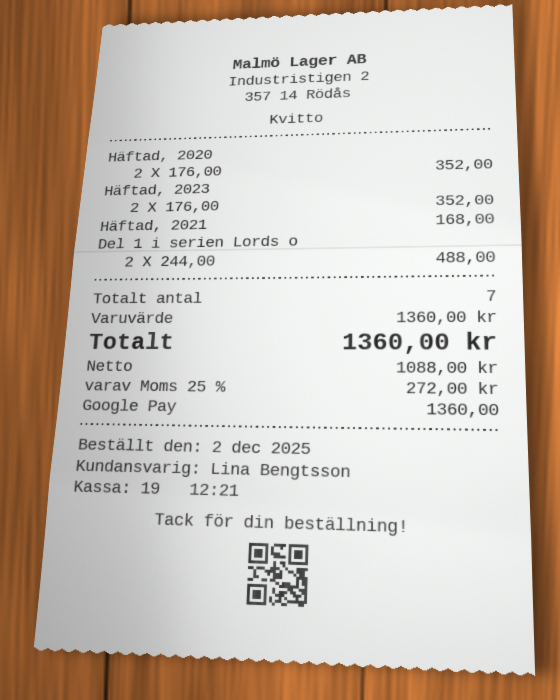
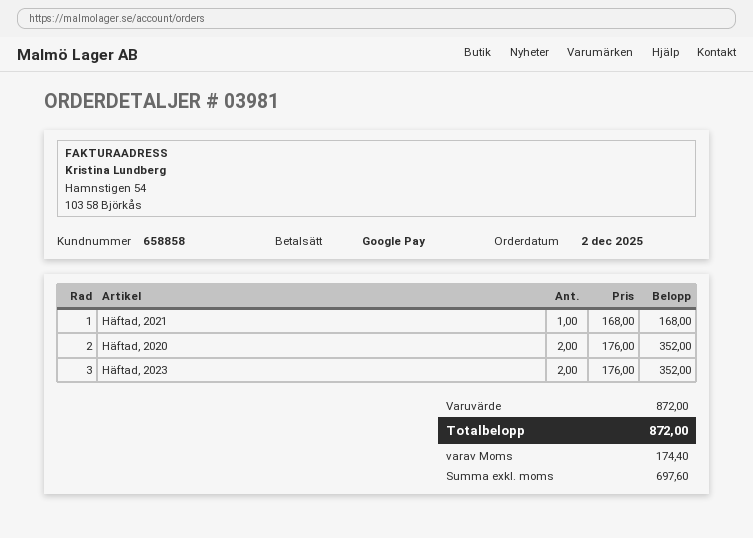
Del 1 i serien Lords o: 2 x 244.00 = 488.00 -> none
subtotal: 1360.00 -> 872.00
net: 1088.00 -> 697.60
tax: 272.00 -> 174.40
total: 1360.00 -> 872.00

